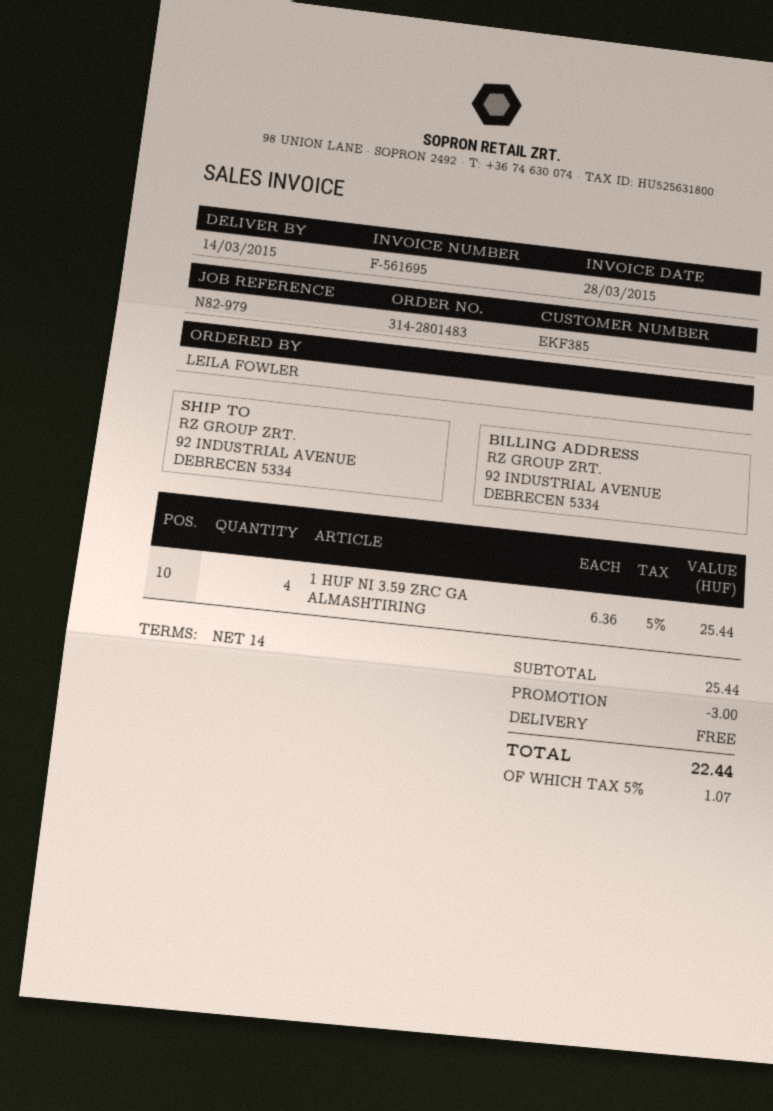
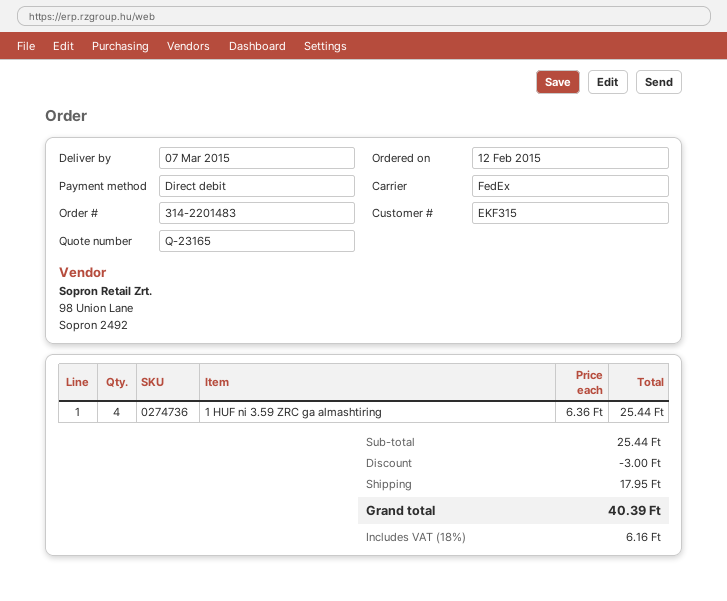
order number: 314-2801483 -> 314-2201483
delivery date: 2015-03-14 -> 2015-03-07
customer number: EKF385 -> EKF315
shipping: 0.00 -> 17.95
tax: 5% = 1.07 -> 18% = 6.16
total: 22.44 -> 40.39

